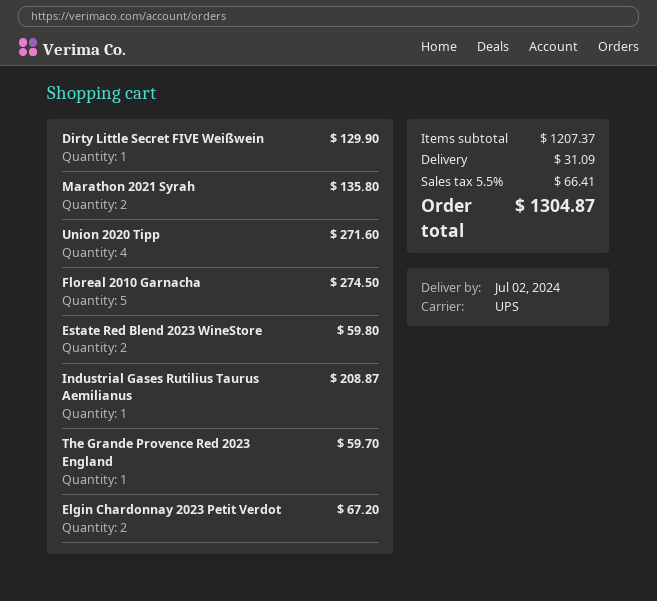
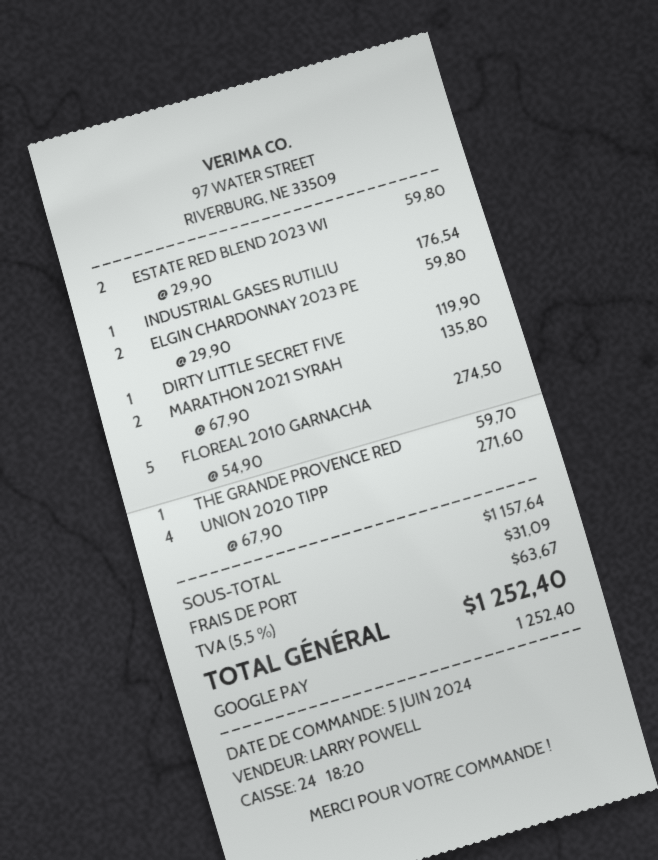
Dirty Little Secret FIVE Weißwein: 1 for 129.90 -> 1 for 119.90
Industrial Gases Rutilius Taurus Aemilianus: 1 for 208.87 -> 1 for 176.54
Elgin Chardonnay 2023 Petit Verdot: 2 for 67.20 -> 2 for 59.80
subtotal: 1207.37 -> 1157.64
tax: 5.5% = 66.41 -> 5.5% = 63.67
total: 1304.87 -> 1252.40

